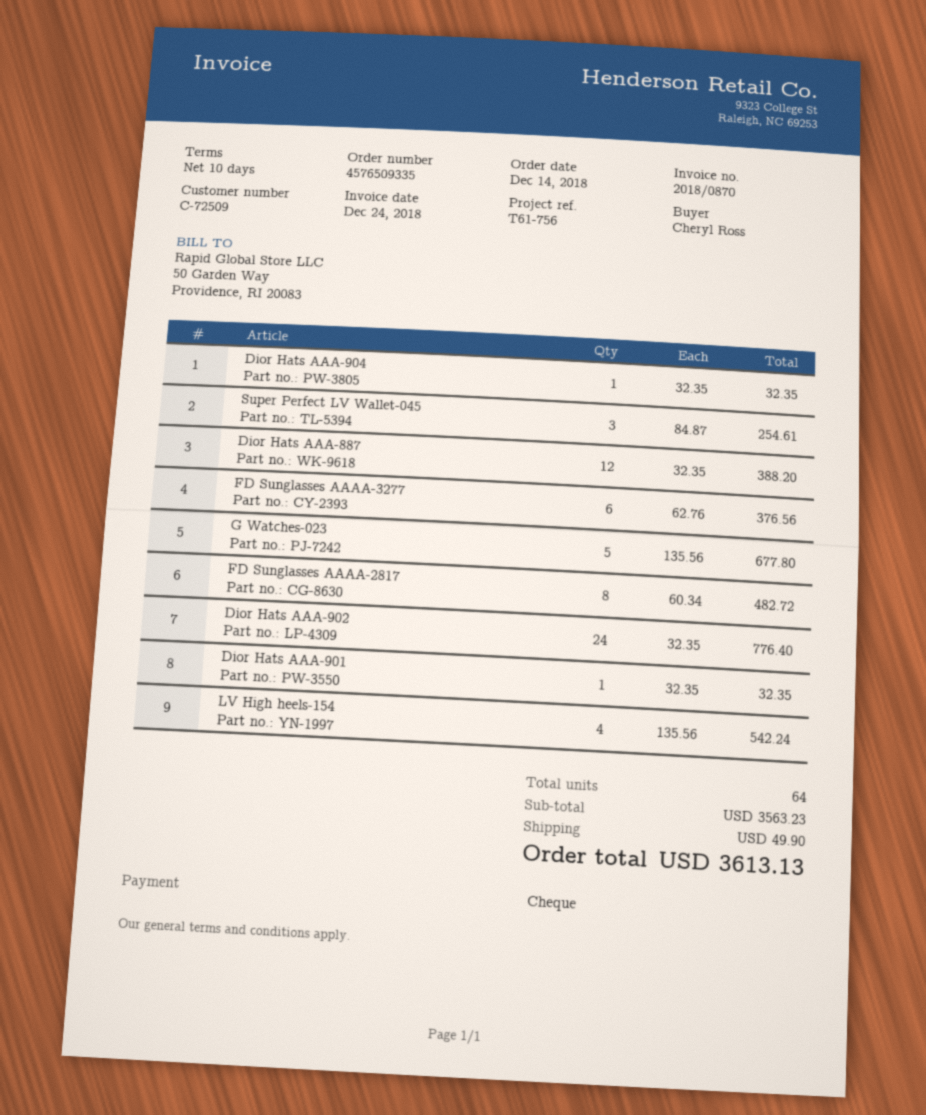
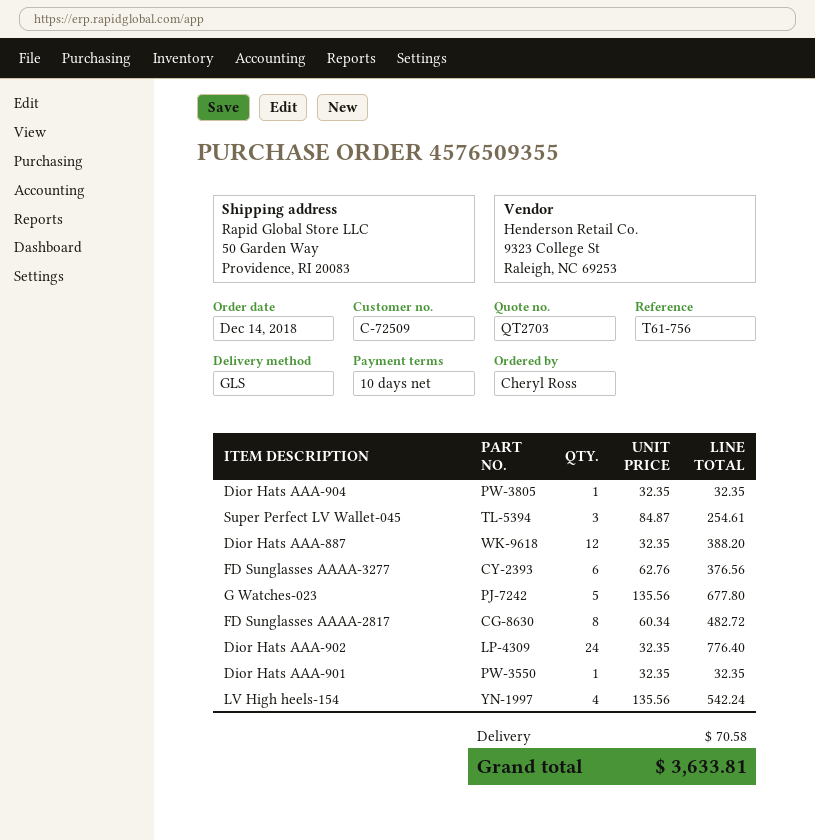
order number: 4576509335 -> 4576509355
shipping: 49.90 -> 70.58
total: 3613.13 -> 3633.81

